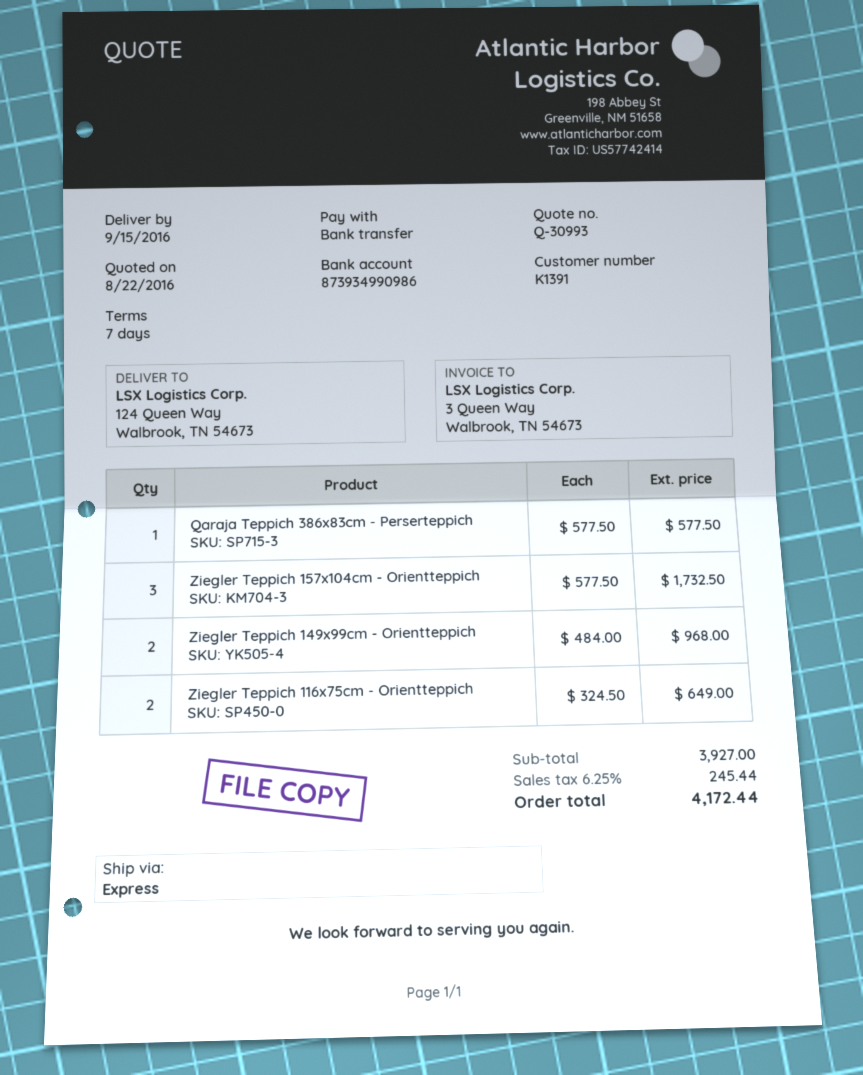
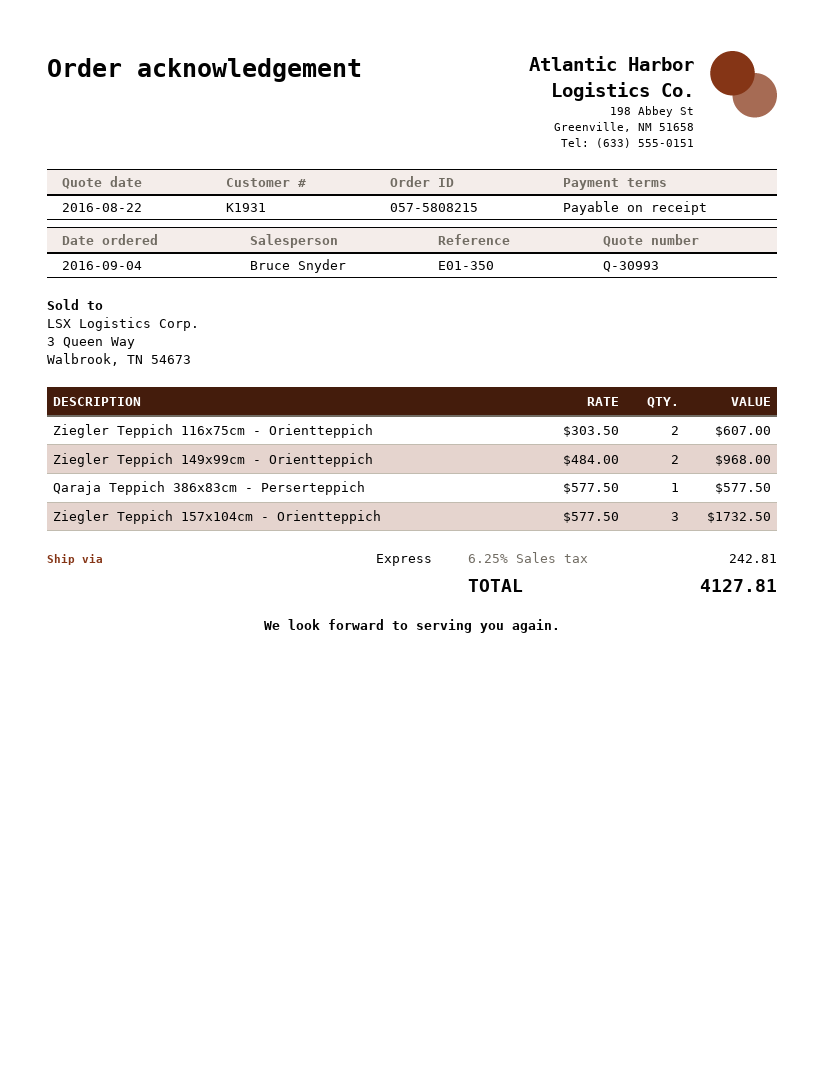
payment terms: 7 days -> on receipt
customer number: K1391 -> K1931
Ziegler Teppich 116x75cm - Orientteppich: 2 x 324.50 = 649.00 -> 2 x 303.50 = 607.00
tax: 6.25% = 245.44 -> 6.25% = 242.81
total: 4172.44 -> 4127.81

